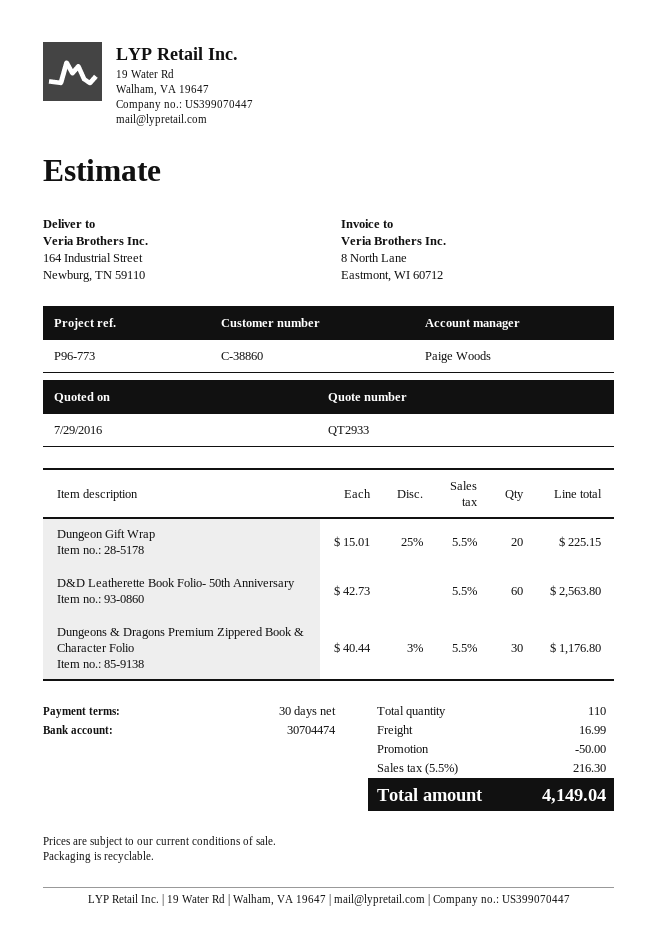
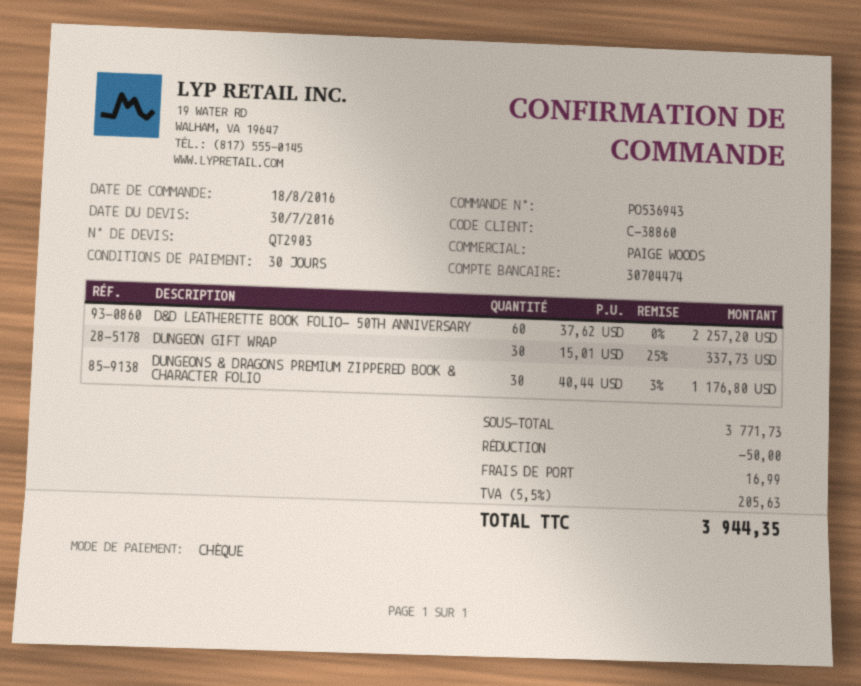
quote number: QT2933 -> QT2903
quote date: 2016-07-29 -> 2016-07-30
Dungeon Gift Wrap: 20 x 15.01 - 25% = 225.15 -> 30 x 15.01 - 25% = 337.73
D&D Leatherette Book Folio- 50th Anniversary: 60 x 42.73 = 2563.80 -> 60 x 37.62 = 2257.20
tax: 5.5% = 216.30 -> 5.5% = 205.63
total: 4149.04 -> 3944.35

